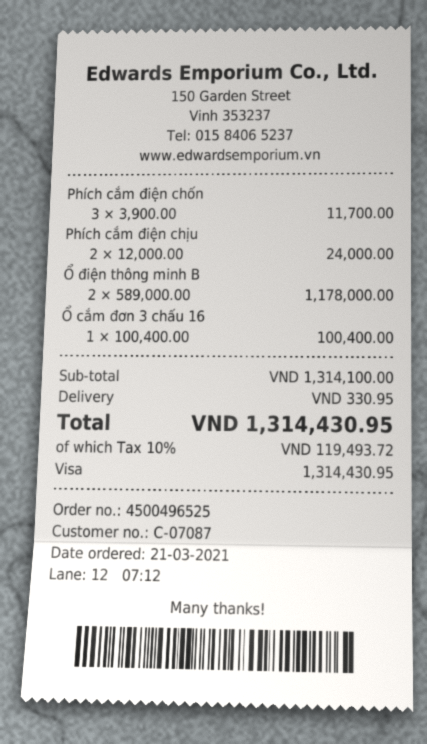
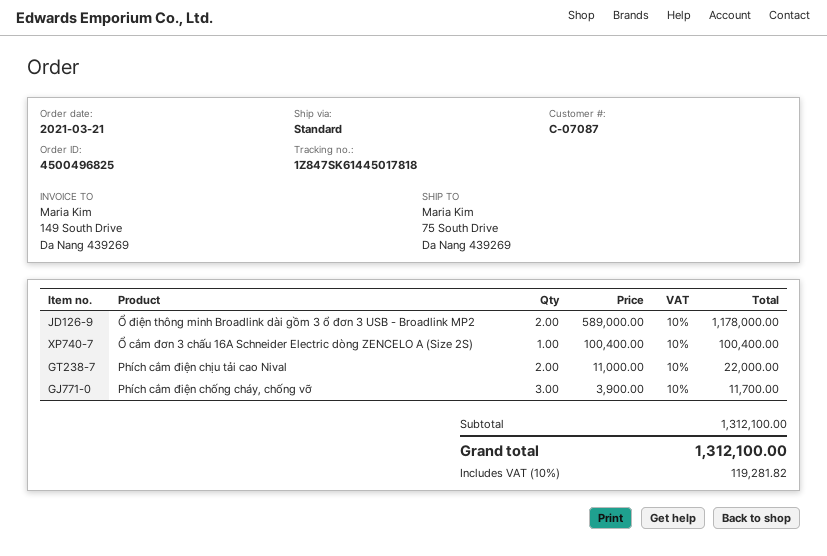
order number: 4500496525 -> 4500496825
Phích cắm điện chịu: 2 x 12000.00 = 24000.00 -> 2 x 11000.00 = 22000.00
subtotal: 1314100.00 -> 1312100.00
shipping: 330.95 -> none
tax: 10% = 119493.72 -> 10% = 119281.82
total: 1314430.95 -> 1312100.00

